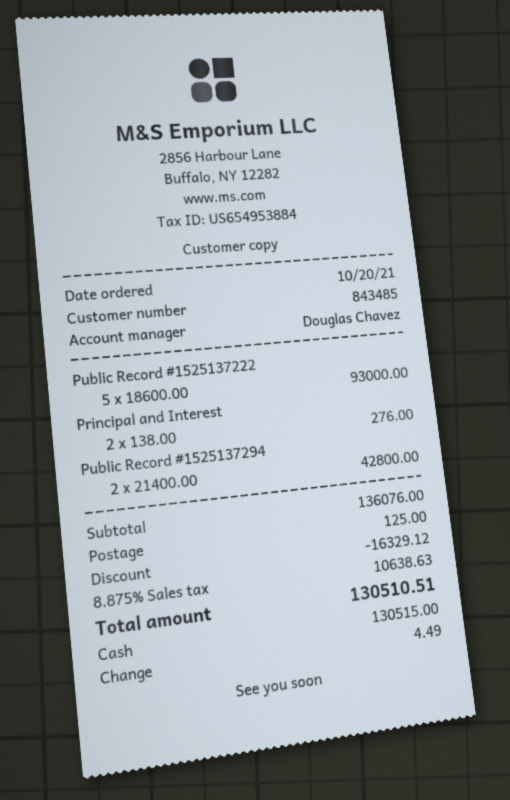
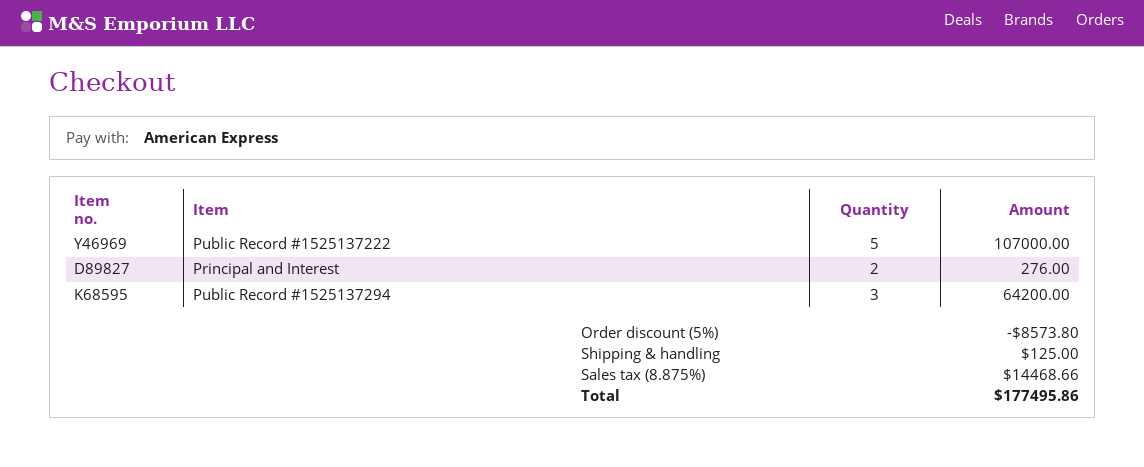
payment method: cash -> American Express
Public Record #1525137222: 5 for 93000.00 -> 5 for 107000.00
Public Record #1525137294: 2 for 42800.00 -> 3 for 64200.00
discount: 16329.12 -> 8573.80
tax: 8.875% = 10638.63 -> 8.875% = 14468.66
total: 130510.51 -> 177495.86

